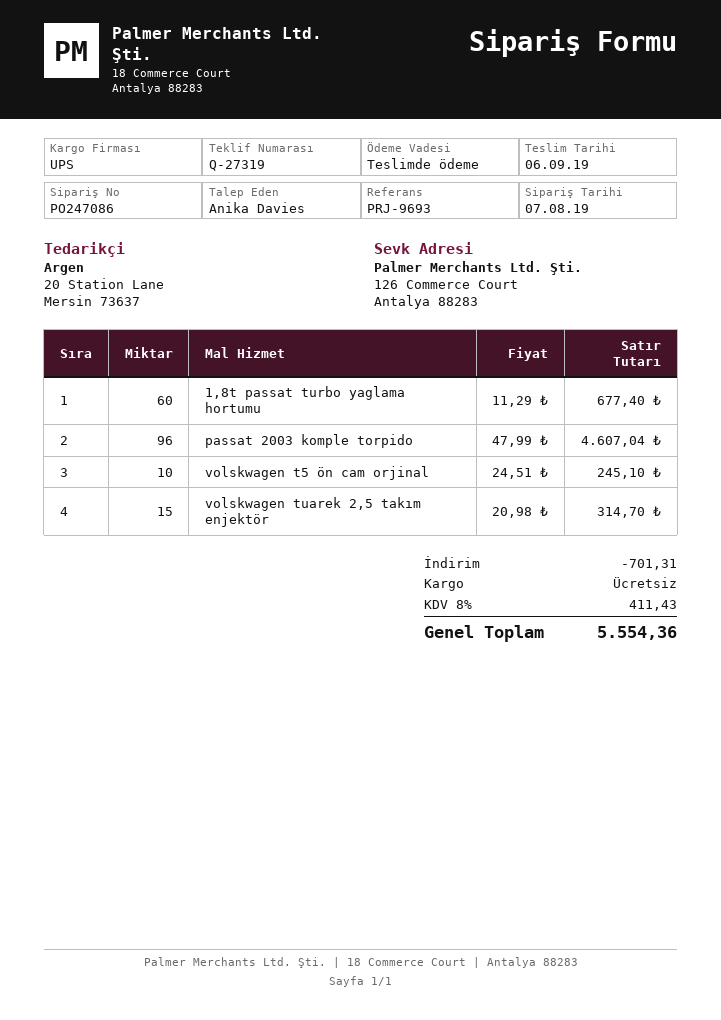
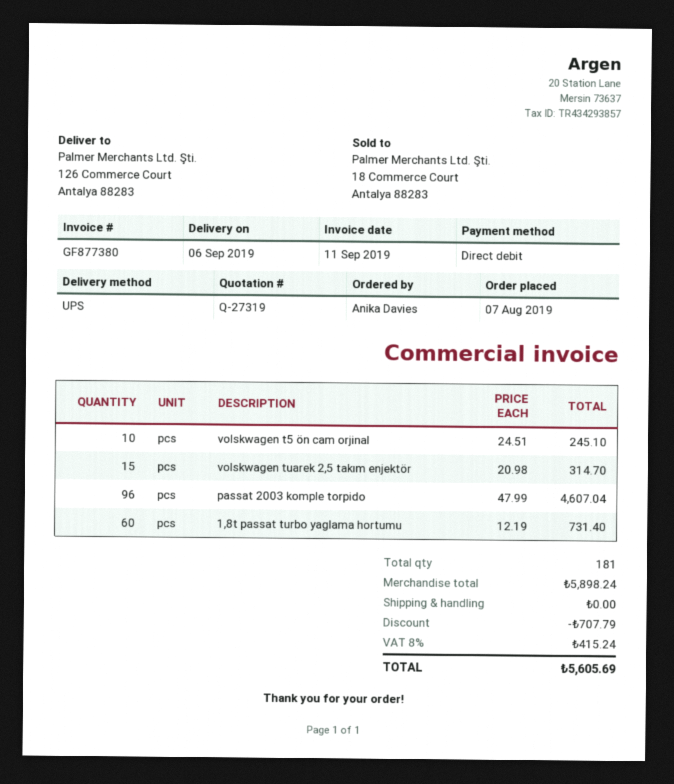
1,8t passat turbo yaglama hortumu: 60 x 11.29 = 677.40 -> 60 x 12.19 = 731.40
discount: 701.31 -> 707.79
tax: 8% = 411.43 -> 8% = 415.24
total: 5554.36 -> 5605.69

